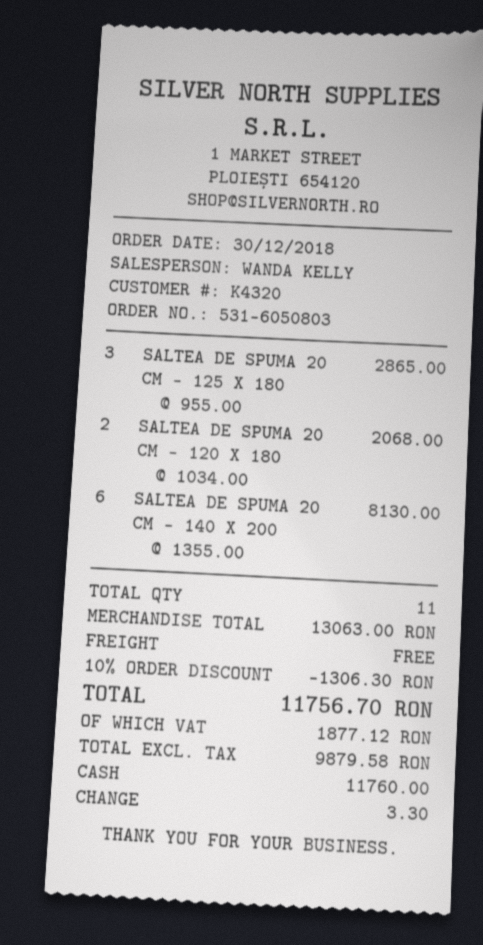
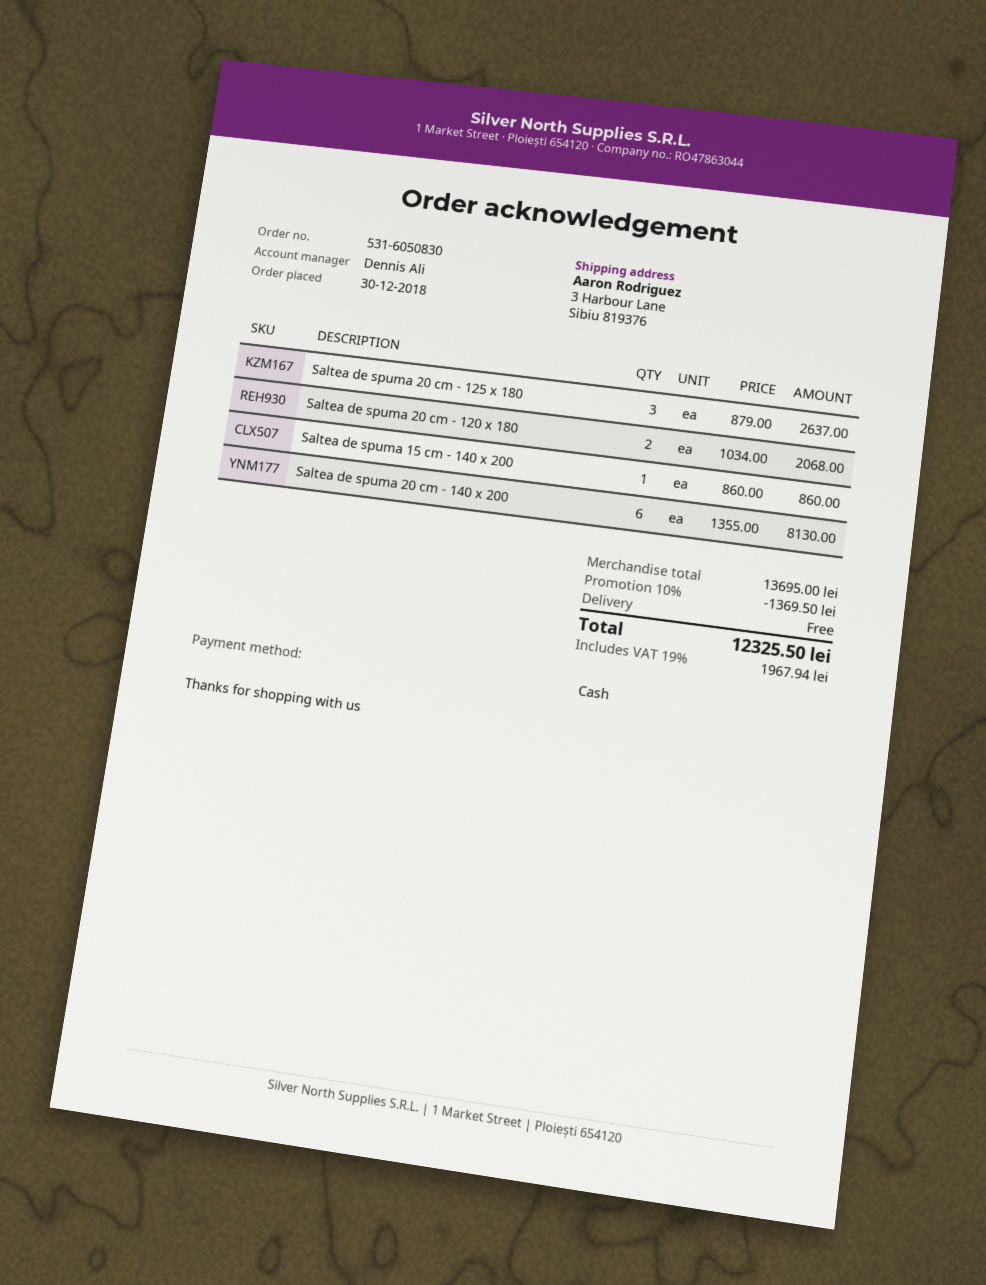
order number: 531-6050803 -> 531-6050830
sales rep: WANDA KELLY -> Dennis Ali
SALTEA DE SPUMA 20 CM - 125 X 180: 3 x 955.00 = 2865.00 -> 3 x 879.00 = 2637.00
Saltea de spuma 15 cm - 140 x 200: none -> 1 x 860.00 = 860.00
subtotal: 13063.00 -> 13695.00
discount: 10% = 1306.30 -> 10% = 1369.50
tax: 1877.12 -> 1967.94
total: 11756.70 -> 12325.50

